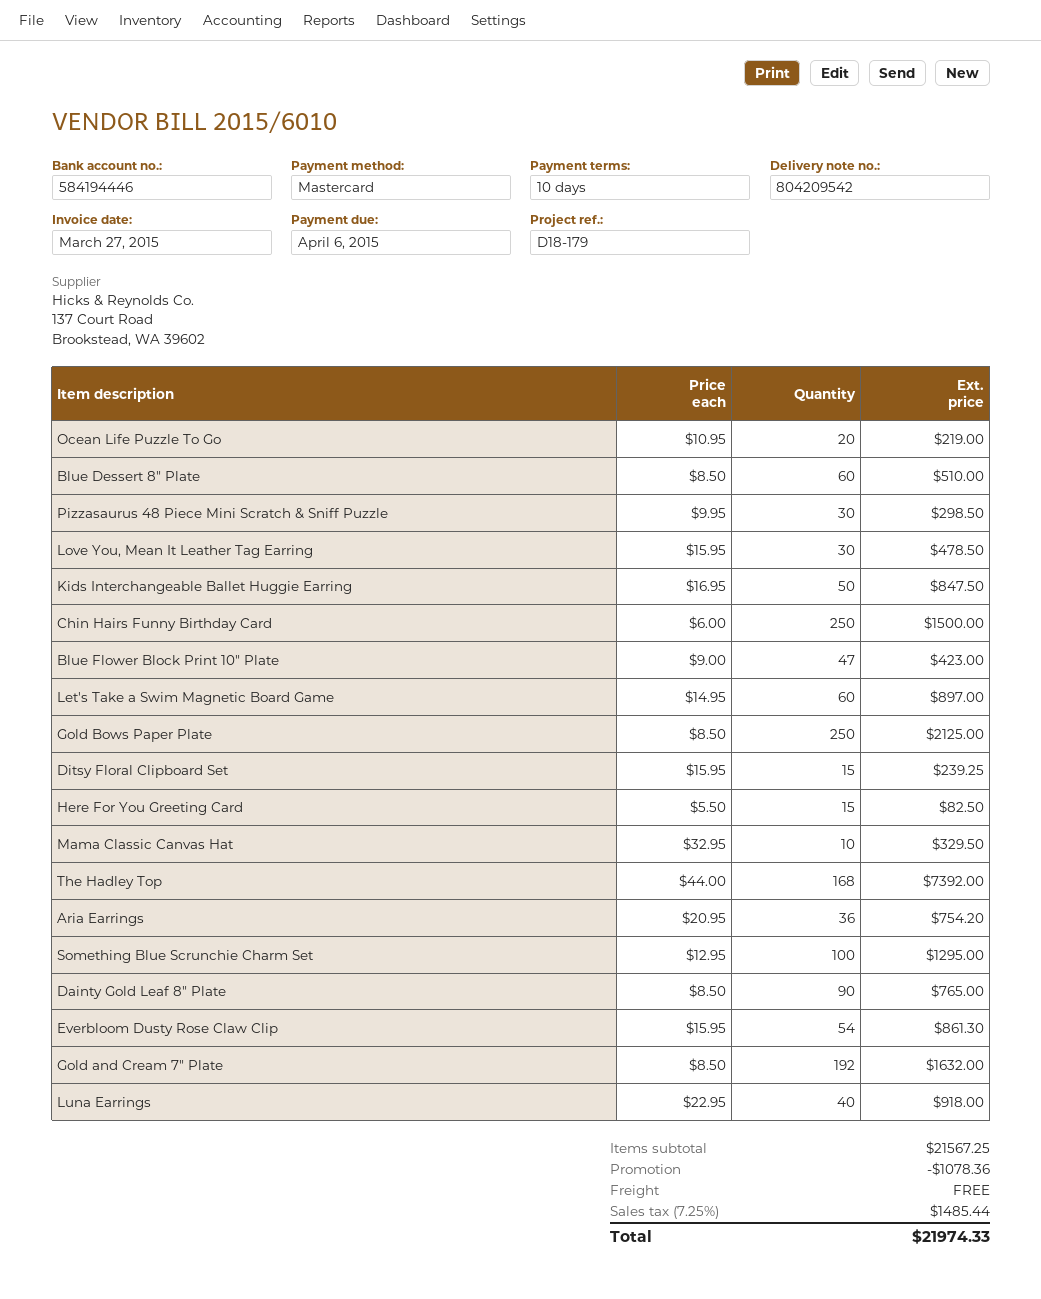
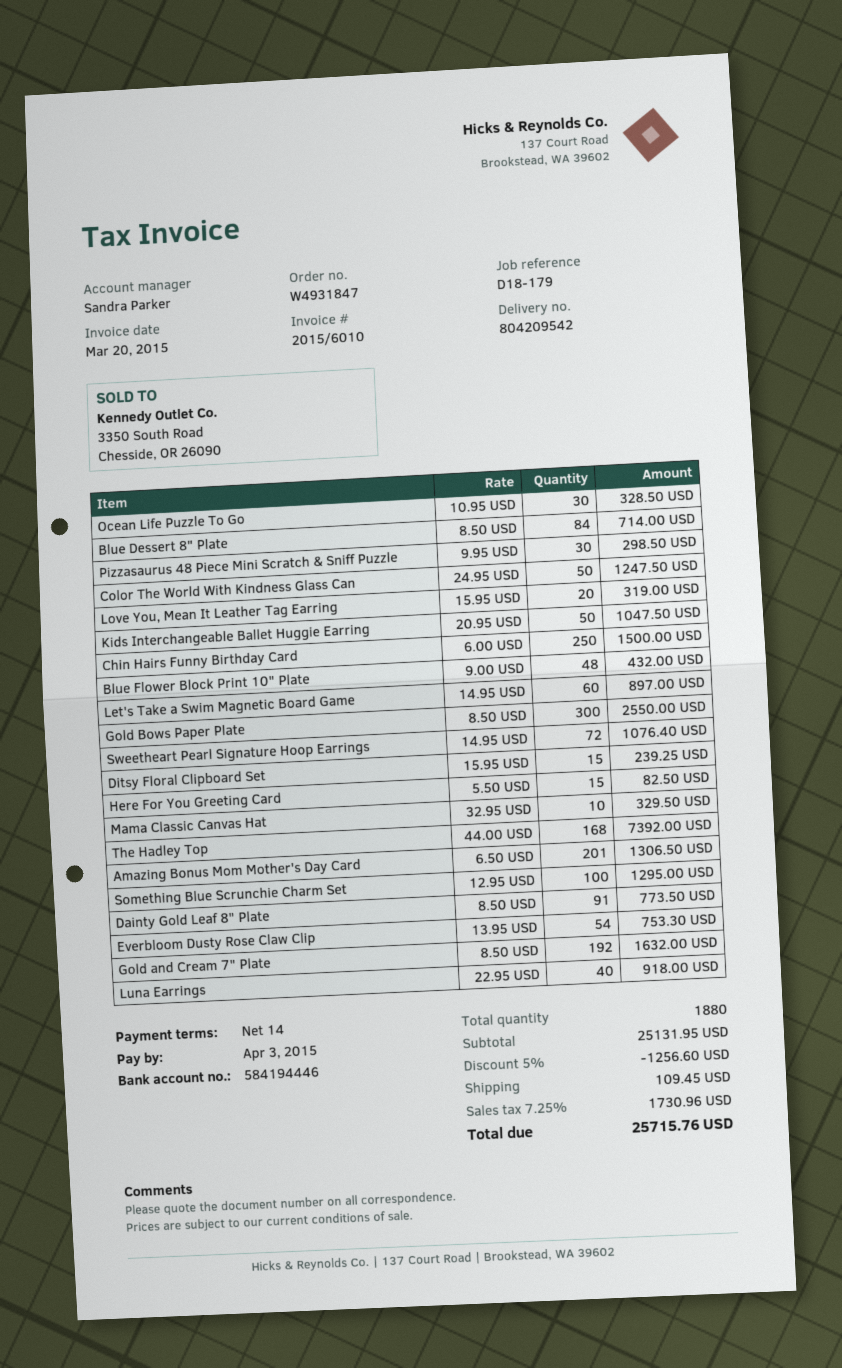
invoice date: 2015-03-27 -> 2015-03-20
payment terms: 10 days -> 14 days
due date: 2015-04-06 -> 2015-04-03
Ocean Life Puzzle To Go: 20 x 10.95 = 219.00 -> 30 x 10.95 = 328.50
Blue Dessert 8" Plate: 60 x 8.50 = 510.00 -> 84 x 8.50 = 714.00
Love You, Mean It Leather Tag Earring: 30 x 15.95 = 478.50 -> 20 x 15.95 = 319.00
Kids Interchangeable Ballet Huggie Earring: 50 x 16.95 = 847.50 -> 50 x 20.95 = 1047.50
Blue Flower Block Print 10" Plate: 47 x 9.00 = 423.00 -> 48 x 9.00 = 432.00
Gold Bows Paper Plate: 250 x 8.50 = 2125.00 -> 300 x 8.50 = 2550.00
Aria Earrings: 36 x 20.95 = 754.20 -> none
Dainty Gold Leaf 8" Plate: 90 x 8.50 = 765.00 -> 91 x 8.50 = 773.50
Everbloom Dusty Rose Claw Clip: 54 x 15.95 = 861.30 -> 54 x 13.95 = 753.30
Color The World With Kindness Glass Can: none -> 50 x 24.95 = 1247.50
Sweetheart Pearl Signature Hoop Earrings: none -> 72 x 14.95 = 1076.40
Amazing Bonus Mom Mother's Day Card: none -> 201 x 6.50 = 1306.50
subtotal: 21567.25 -> 25131.95
discount: 1078.36 -> 1256.60
shipping: 0.00 -> 109.45
tax: 7.25% = 1485.44 -> 7.25% = 1730.96
total: 21974.33 -> 25715.76

